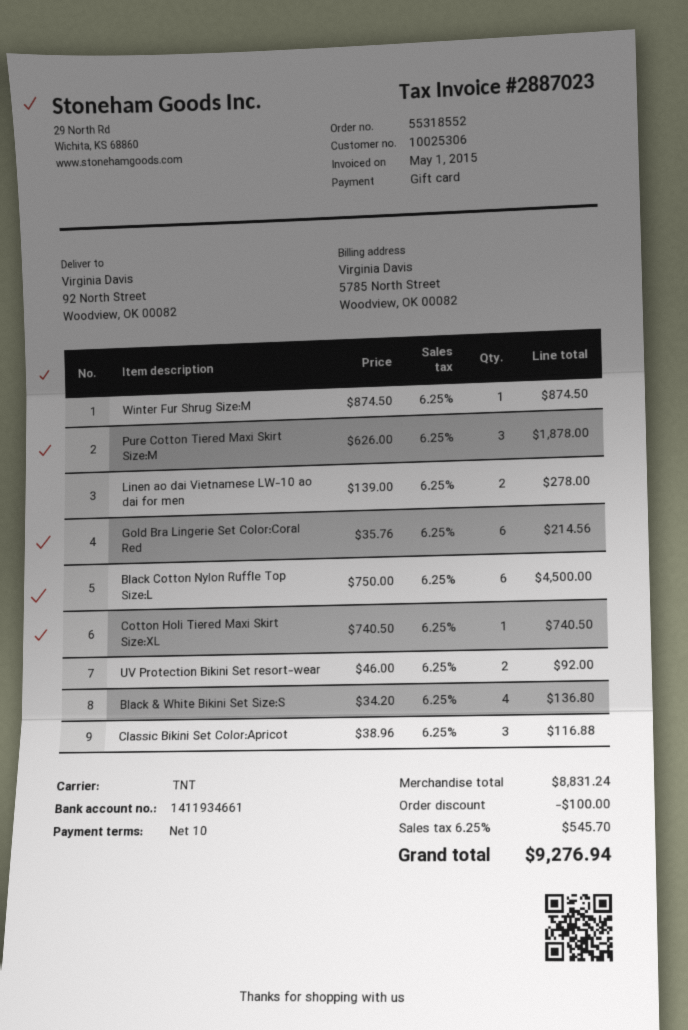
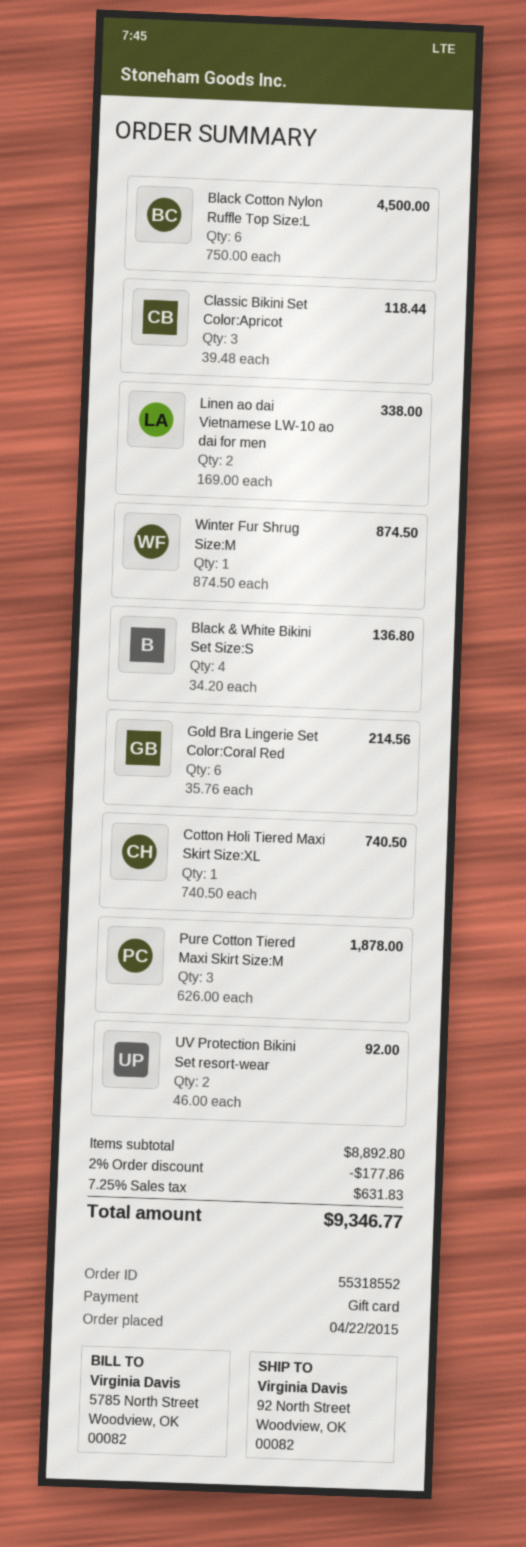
Linen ao dai Vietnamese LW-10 ao dai for men: 2 x 139.00 = 278.00 -> 2 x 169.00 = 338.00
Classic Bikini Set Color:Apricot: 3 x 38.96 = 116.88 -> 3 x 39.48 = 118.44
subtotal: 8831.24 -> 8892.80
discount: 100.00 -> 177.86
tax: 6.25% = 545.70 -> 7.25% = 631.83
total: 9276.94 -> 9346.77

